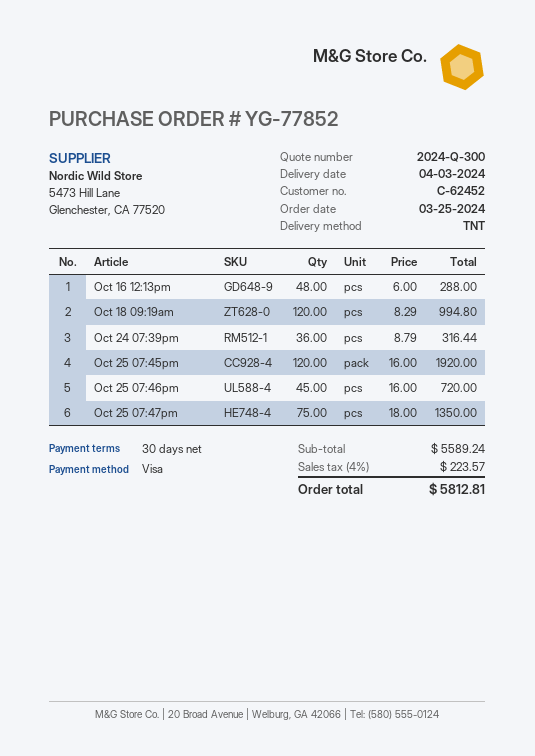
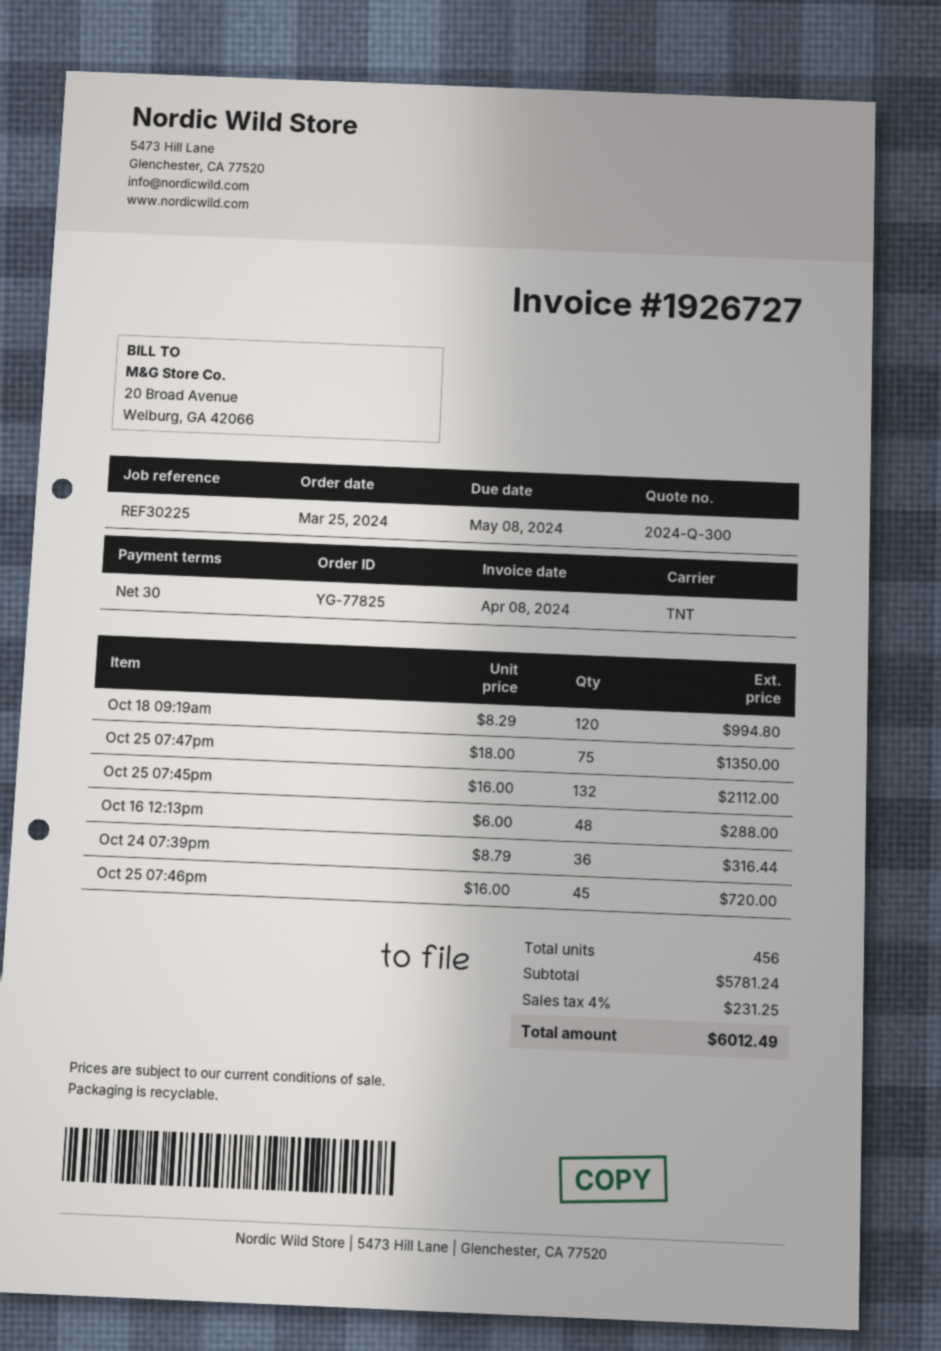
order number: YG-77852 -> YG-77825
Oct 25 07:45pm: 120 x 16.00 = 1920.00 -> 132 x 16.00 = 2112.00
subtotal: 5589.24 -> 5781.24
tax: 4% = 223.57 -> 4% = 231.25
total: 5812.81 -> 6012.49

